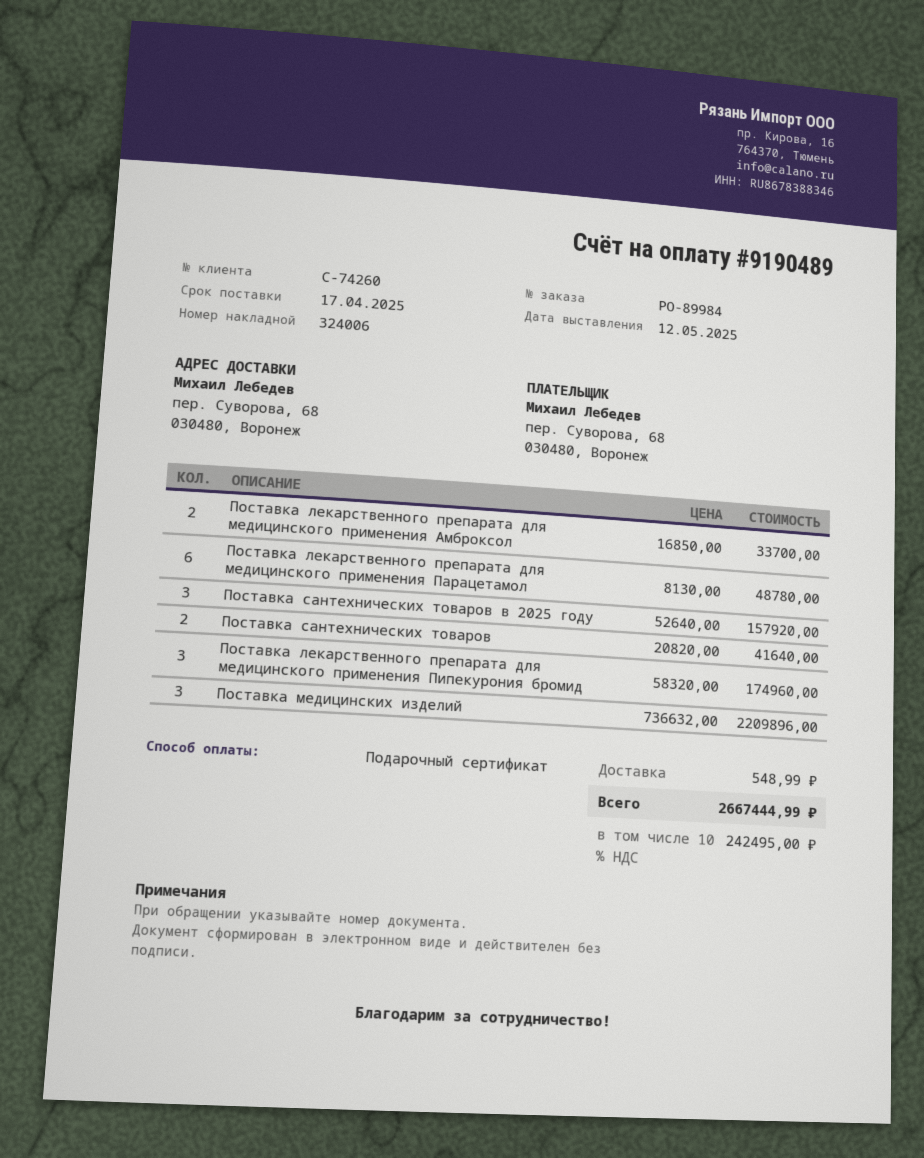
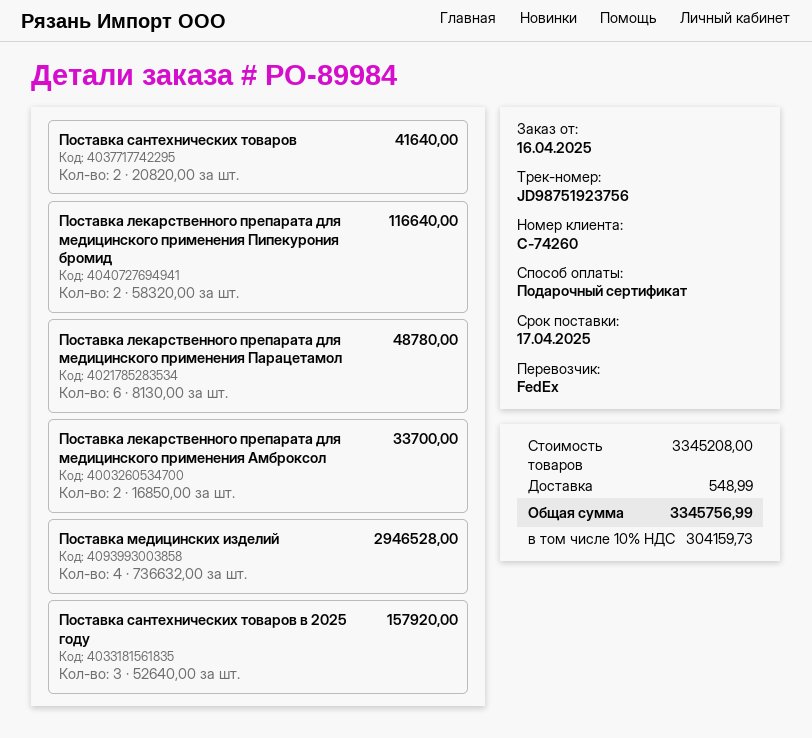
Поставка лекарственного препарата для медицинского применения Пипекурония бромид: 3 x 58320.00 = 174960.00 -> 2 x 58320.00 = 116640.00
Поставка медицинских изделий: 3 x 736632.00 = 2209896.00 -> 4 x 736632.00 = 2946528.00
tax: 10% = 242495.00 -> 10% = 304159.73
total: 2667444.99 -> 3345756.99

